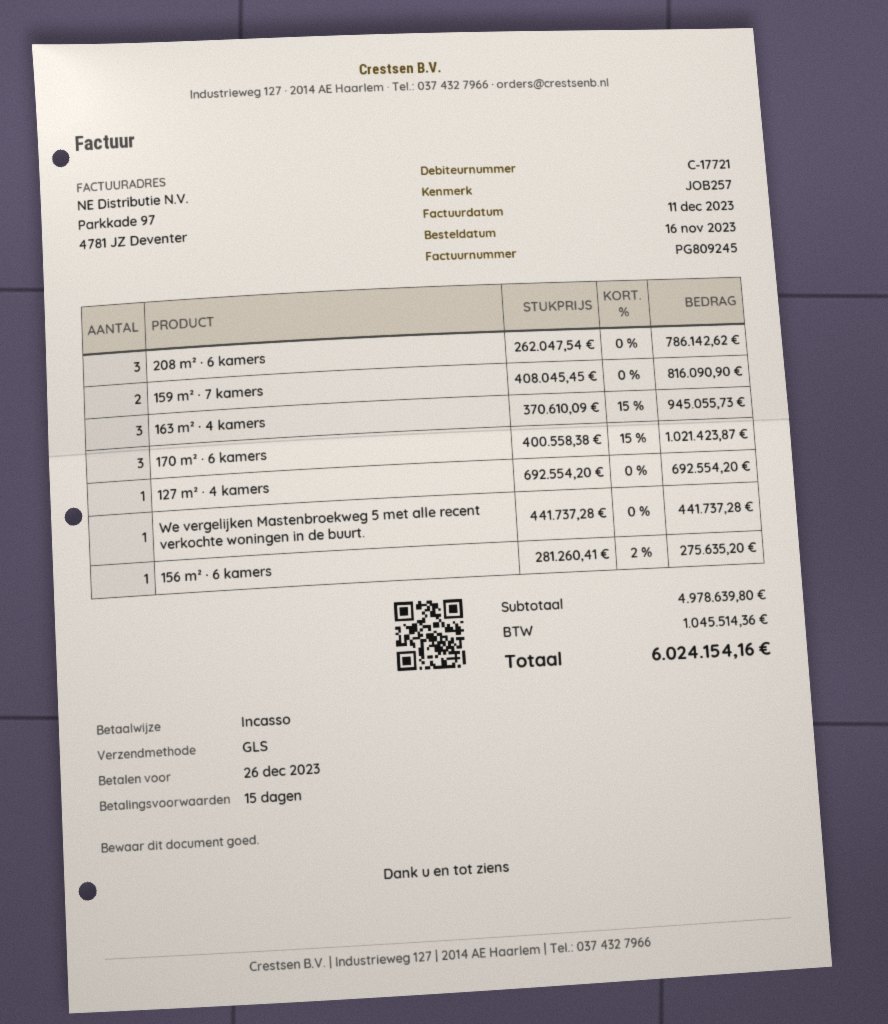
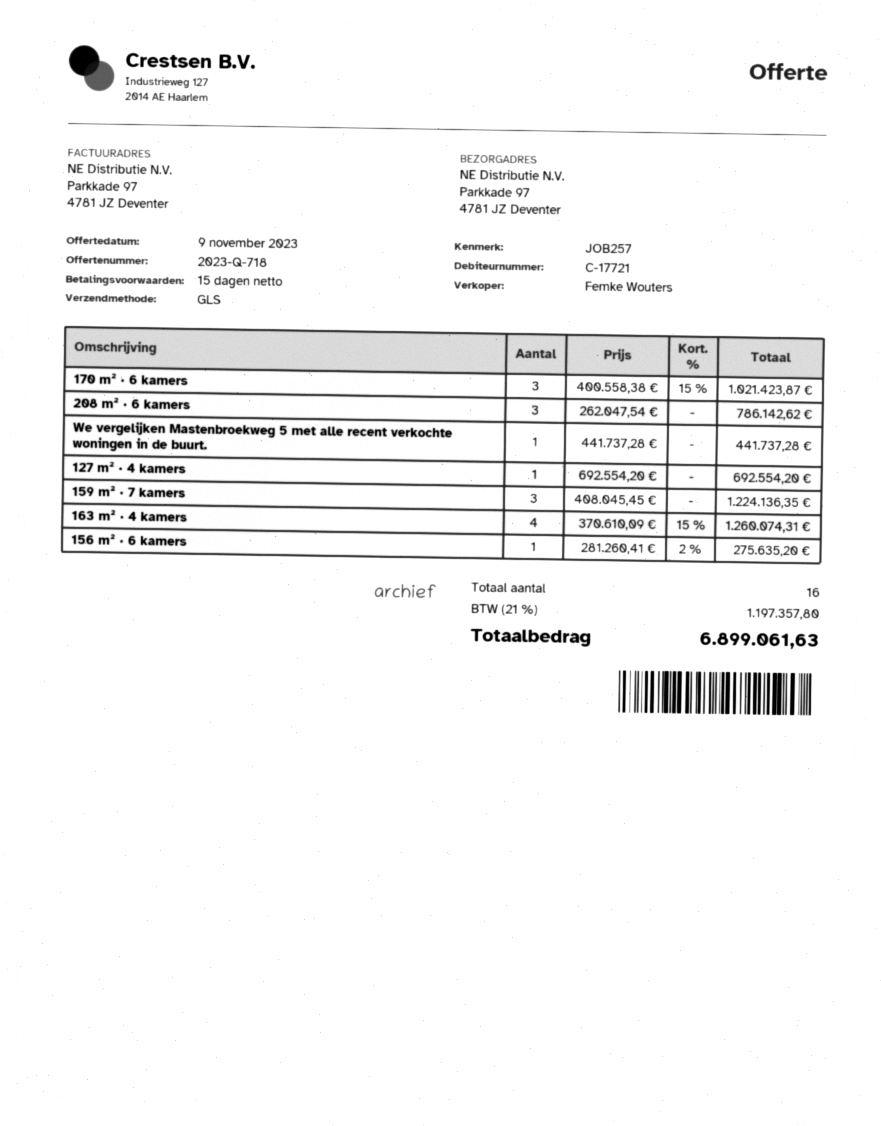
159 m² · 7 kamers: 2 x 408045.45 = 816090.90 -> 3 x 408045.45 = 1224136.35
163 m² · 4 kamers: 3 x 370610.09 - 15% = 945055.73 -> 4 x 370610.09 - 15% = 1260074.31
tax: 1045514.36 -> 1197357.80
total: 6024154.16 -> 6899061.63

